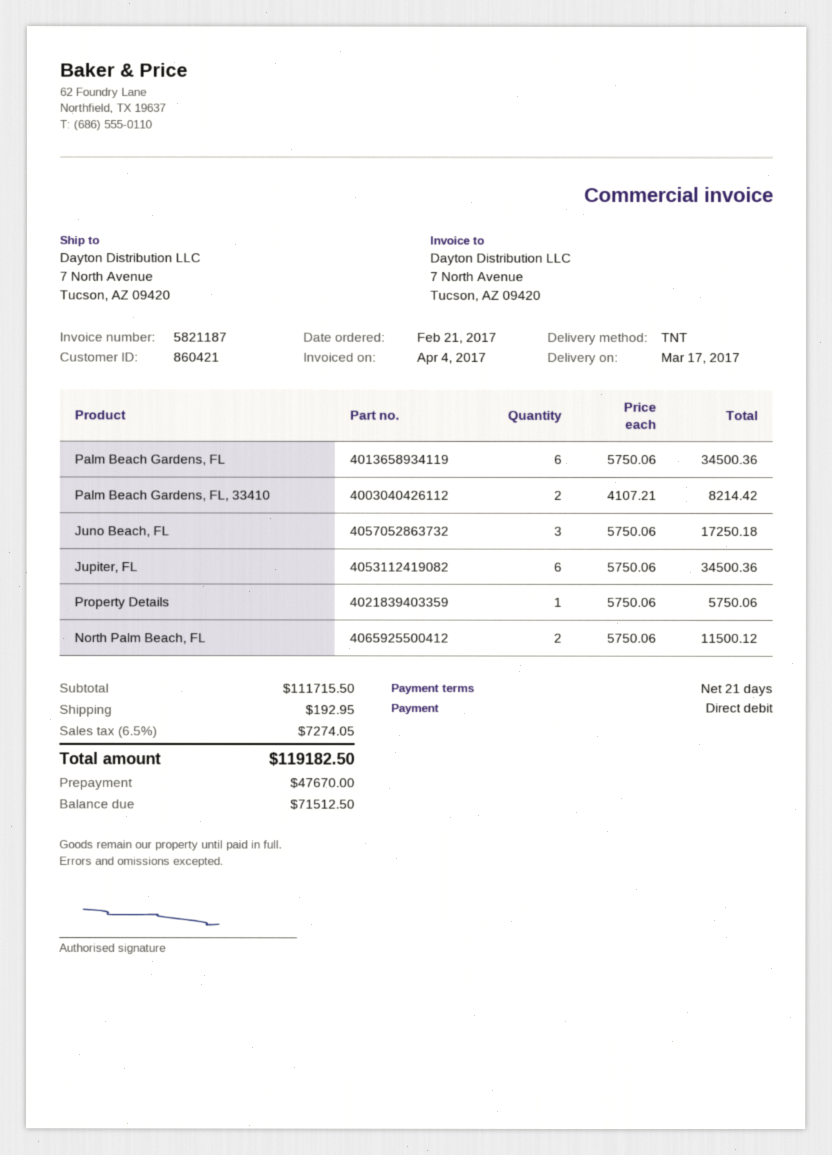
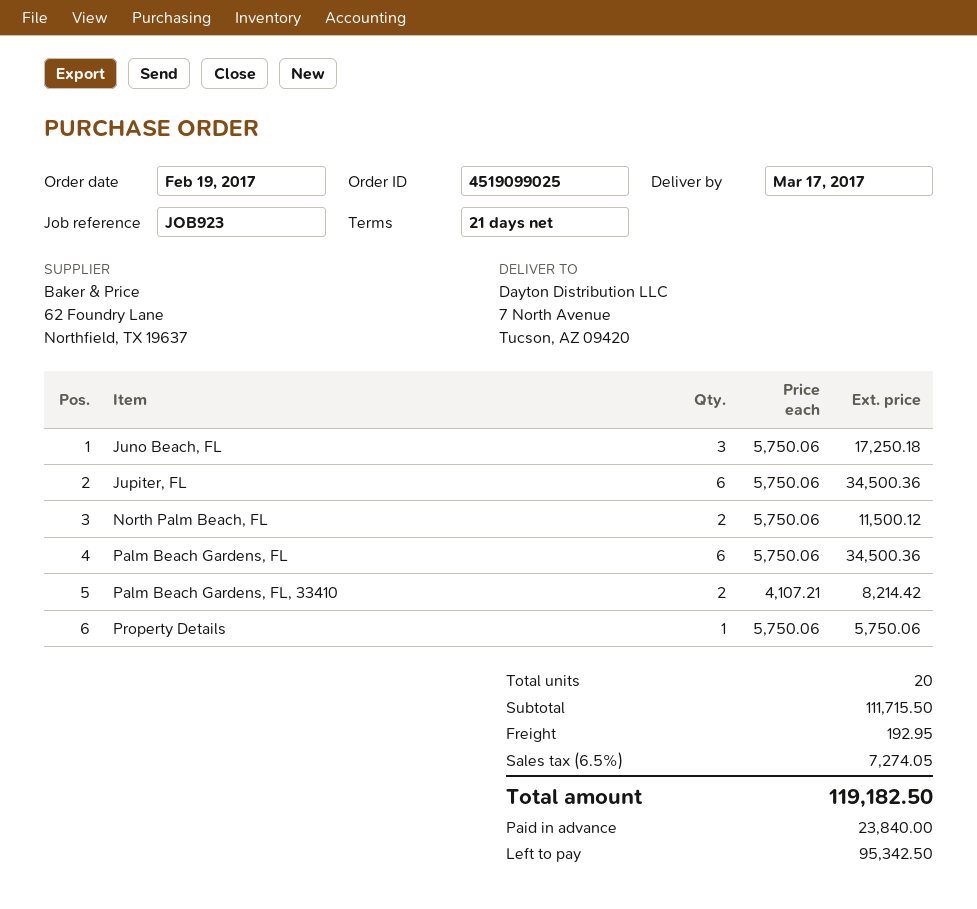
order date: 2017-02-21 -> 2017-02-19
deposit: 47670.00 -> 23840.00
balance: 71512.50 -> 95342.50

